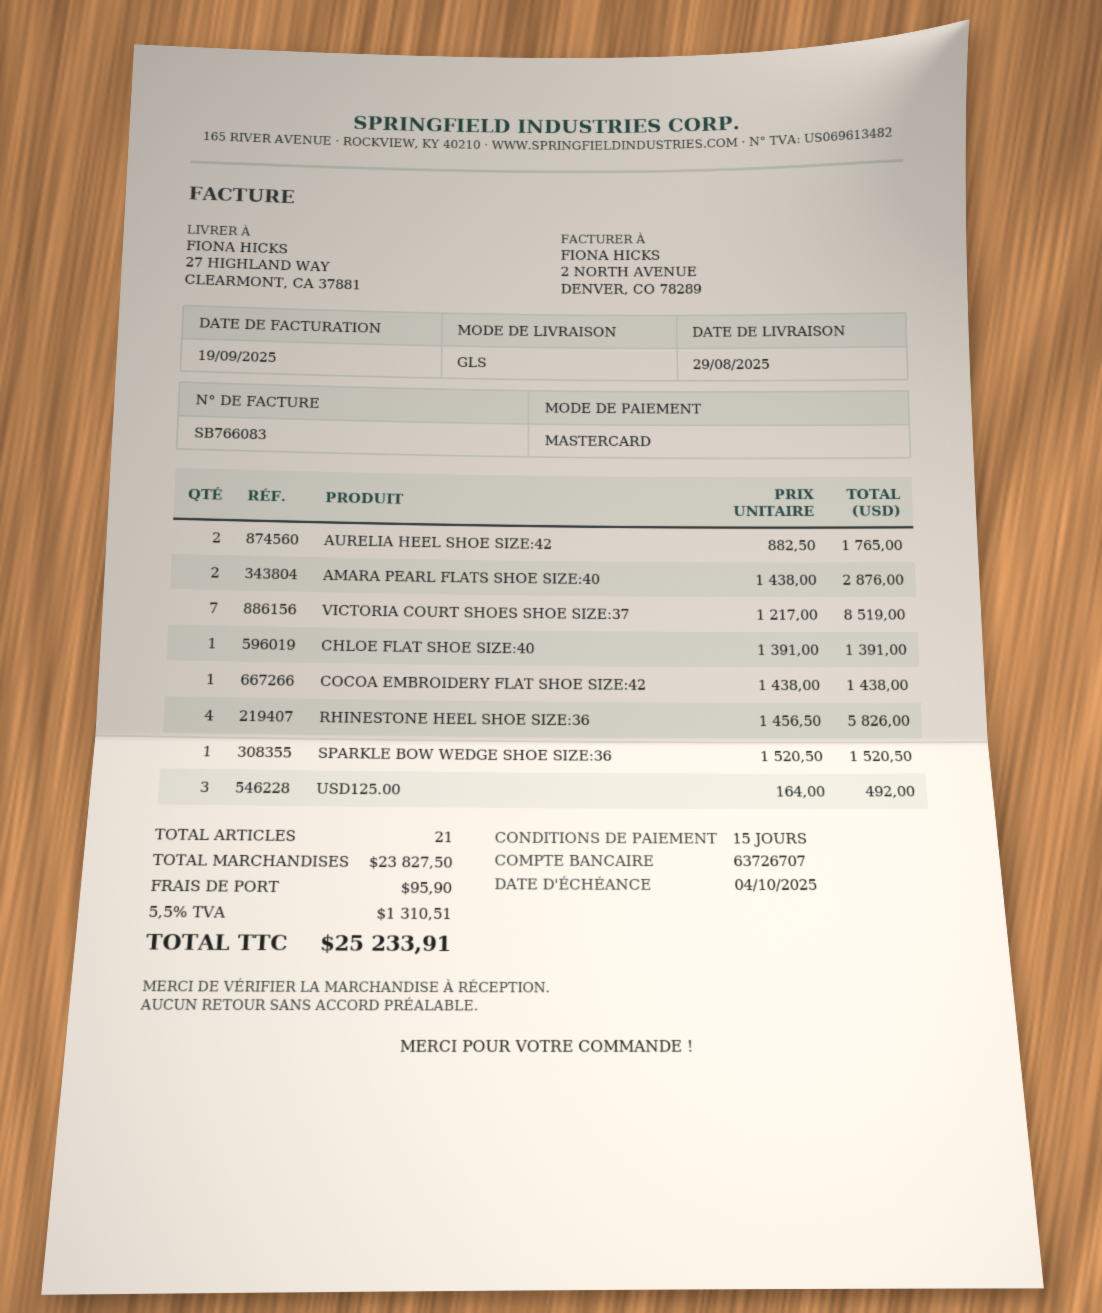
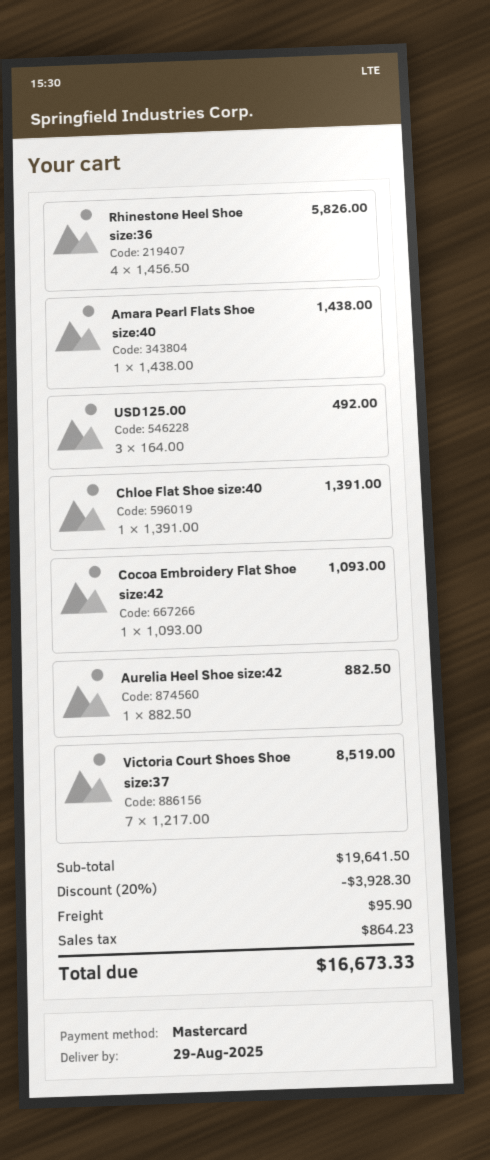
AURELIA HEEL SHOE SIZE:42: 2 x 882.50 = 1765.00 -> 1 x 882.50 = 882.50
AMARA PEARL FLATS SHOE SIZE:40: 2 x 1438.00 = 2876.00 -> 1 x 1438.00 = 1438.00
COCOA EMBROIDERY FLAT SHOE SIZE:42: 1 x 1438.00 = 1438.00 -> 1 x 1093.00 = 1093.00
SPARKLE BOW WEDGE SHOE SIZE:36: 1 x 1520.50 = 1520.50 -> none
subtotal: 23827.50 -> 19641.50
discount: none -> 20% = 3928.30
tax: 1310.51 -> 864.23
total: 25233.91 -> 16673.33

